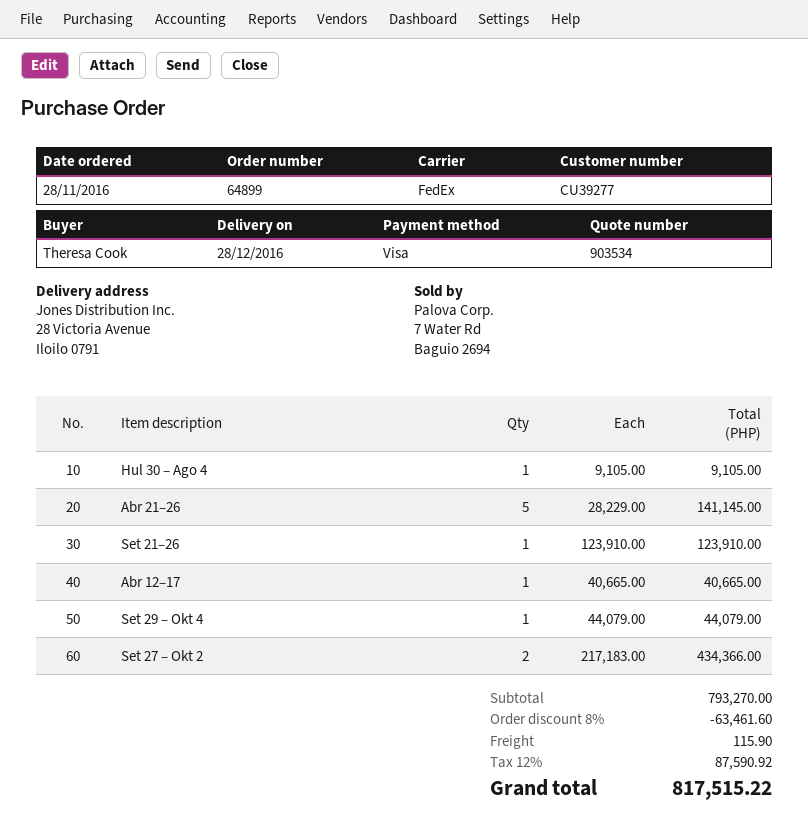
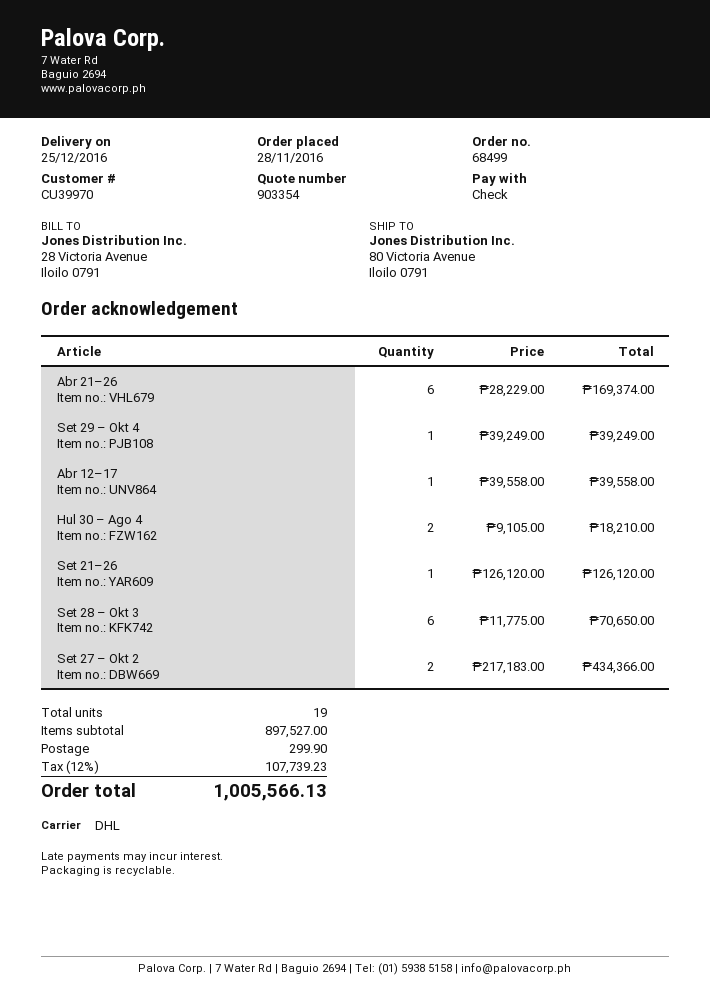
quote number: 903534 -> 903354
order number: 64899 -> 68499
delivery date: 2016-12-28 -> 2016-12-25
customer number: CU39277 -> CU39970
payment method: Visa -> cheque
shipping method: FedEx -> DHL
ship to: 28 Victoria Avenue, Iloilo 0791 -> 80 Victoria Avenue, Iloilo 0791
Hul 30 – Ago 4: 1 x 9105.00 = 9105.00 -> 2 x 9105.00 = 18210.00
Abr 21–26: 5 x 28229.00 = 141145.00 -> 6 x 28229.00 = 169374.00
Set 21–26: 1 x 123910.00 = 123910.00 -> 1 x 126120.00 = 126120.00
Abr 12–17: 1 x 40665.00 = 40665.00 -> 1 x 39558.00 = 39558.00
Set 29 – Okt 4: 1 x 44079.00 = 44079.00 -> 1 x 39249.00 = 39249.00
Set 28 – Okt 3: none -> 6 x 11775.00 = 70650.00
subtotal: 793270.00 -> 897527.00
discount: 8% = 63461.60 -> none
shipping: 115.90 -> 299.90
tax: 12% = 87590.92 -> 12% = 107739.23
total: 817515.22 -> 1005566.13

